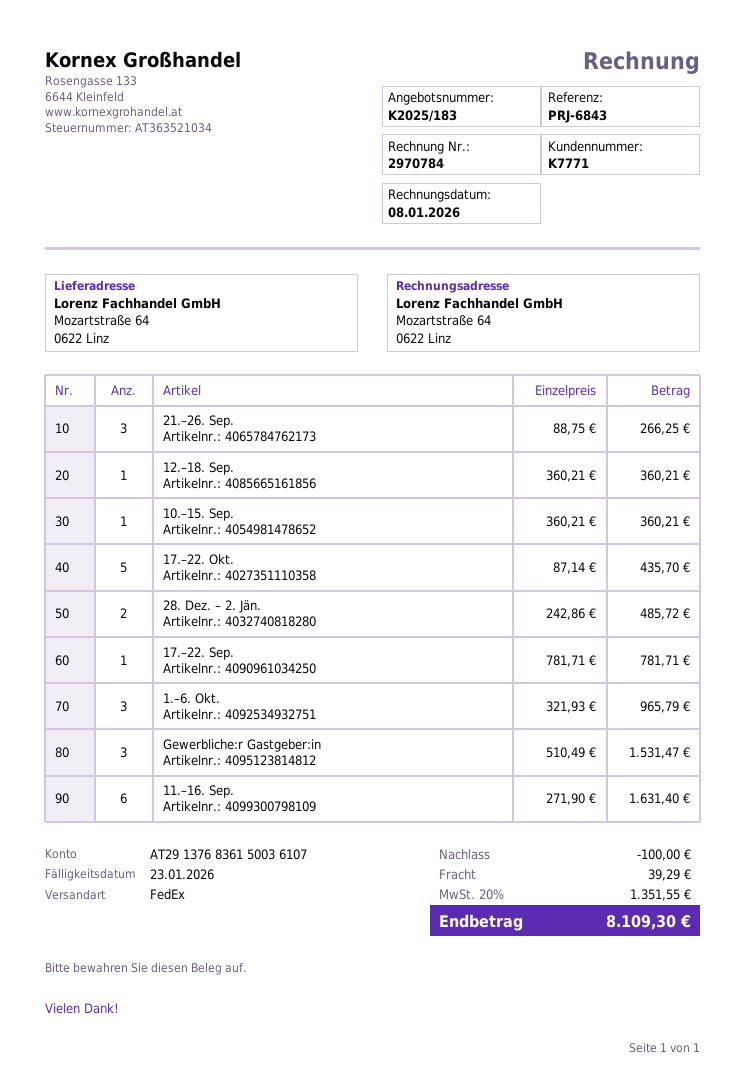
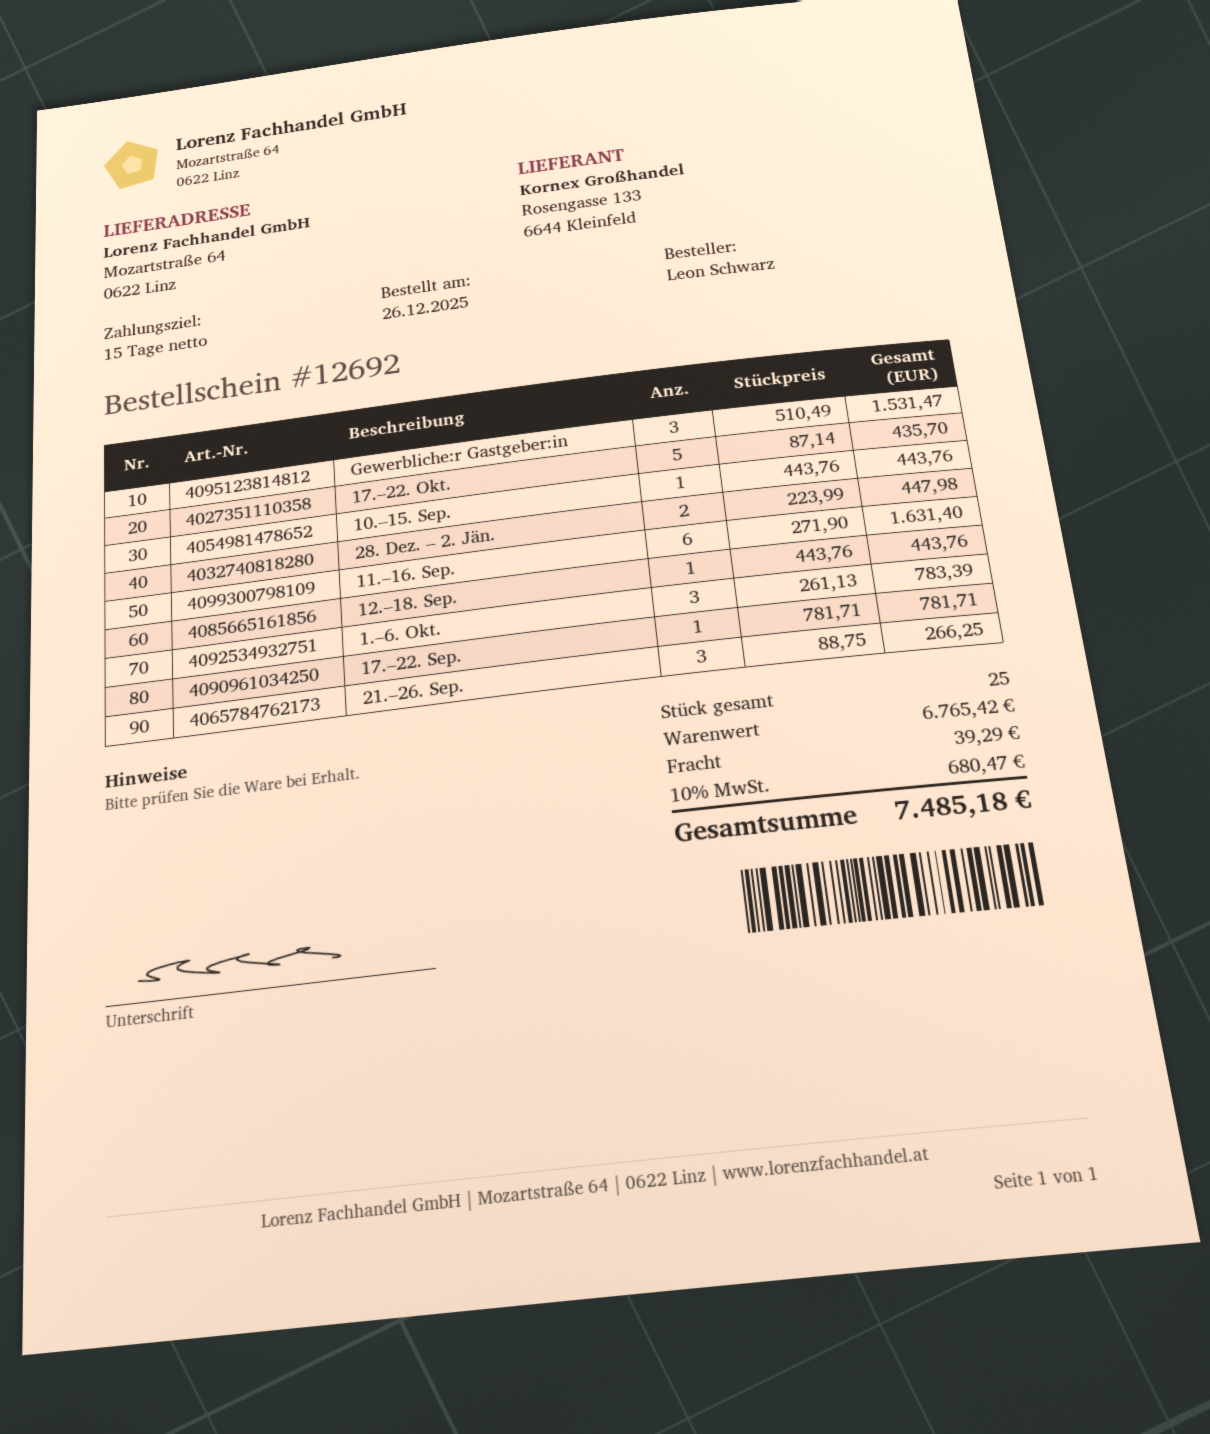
12.–18. Sep.: 1 x 360.21 = 360.21 -> 1 x 443.76 = 443.76
10.–15. Sep.: 1 x 360.21 = 360.21 -> 1 x 443.76 = 443.76
28. Dez. – 2. Jän.: 2 x 242.86 = 485.72 -> 2 x 223.99 = 447.98
1.–6. Okt.: 3 x 321.93 = 965.79 -> 3 x 261.13 = 783.39
discount: 100.00 -> none
tax: 20% = 1351.55 -> 10% = 680.47
total: 8109.30 -> 7485.18

